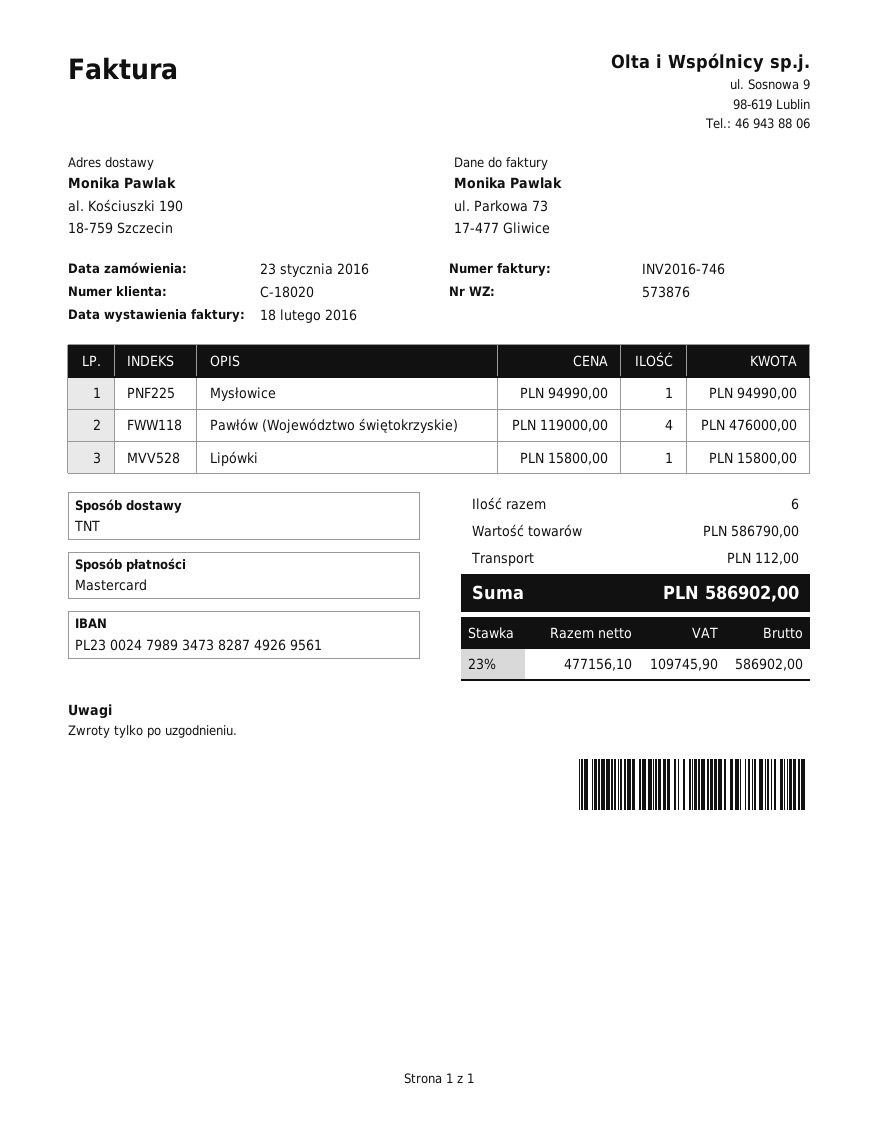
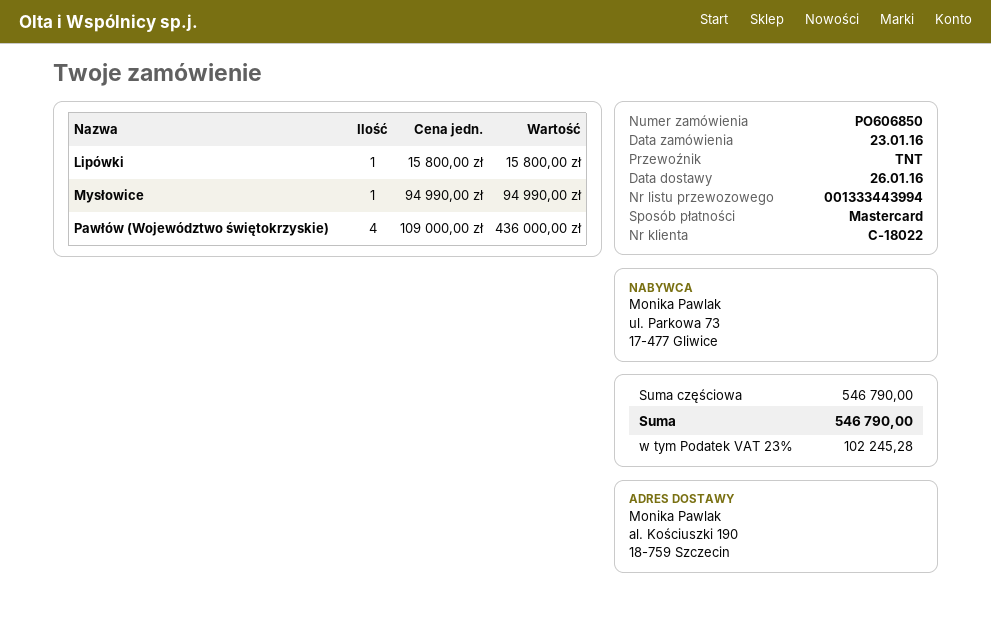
customer number: C-18020 -> C-18022
Pawłów (Województwo świętokrzyskie): 4 x 119000.00 = 476000.00 -> 4 x 109000.00 = 436000.00
subtotal: 586790.00 -> 546790.00
shipping: 112.00 -> none
tax: 23% = 109745.90 -> 23% = 102245.28
total: 586902.00 -> 546790.00

